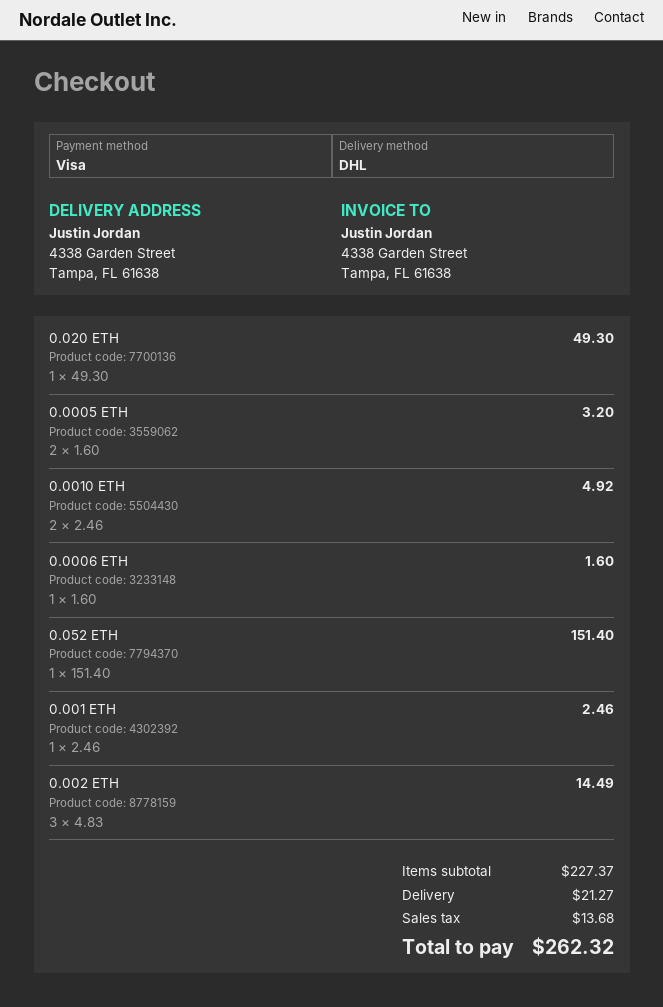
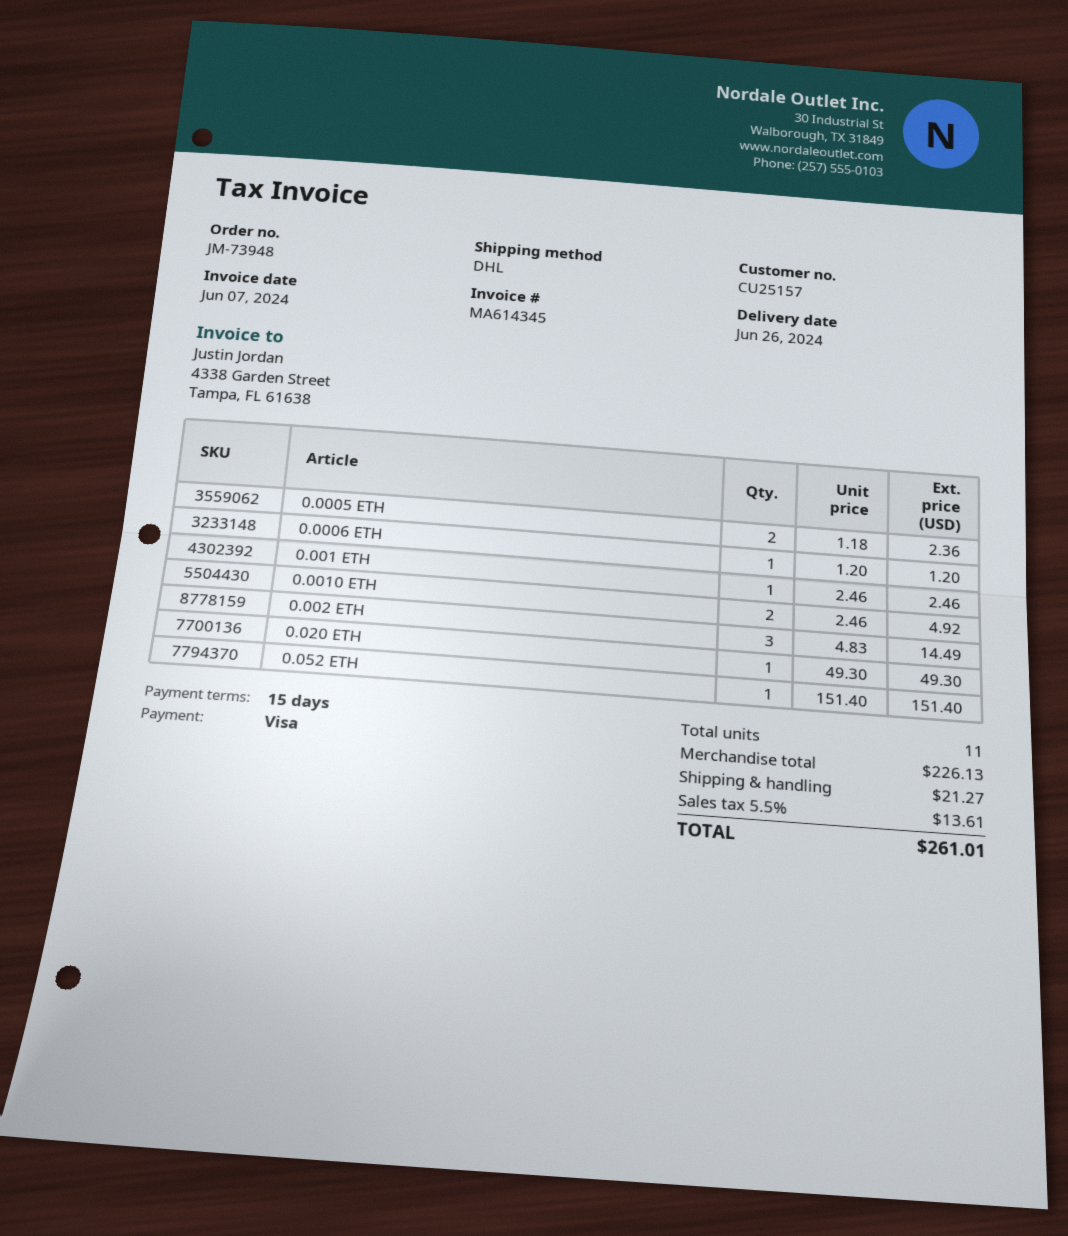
0.0005 ETH: 2 x 1.60 = 3.20 -> 2 x 1.18 = 2.36
0.0006 ETH: 1 x 1.60 = 1.60 -> 1 x 1.20 = 1.20
subtotal: 227.37 -> 226.13
tax: 13.68 -> 13.61
total: 262.32 -> 261.01

